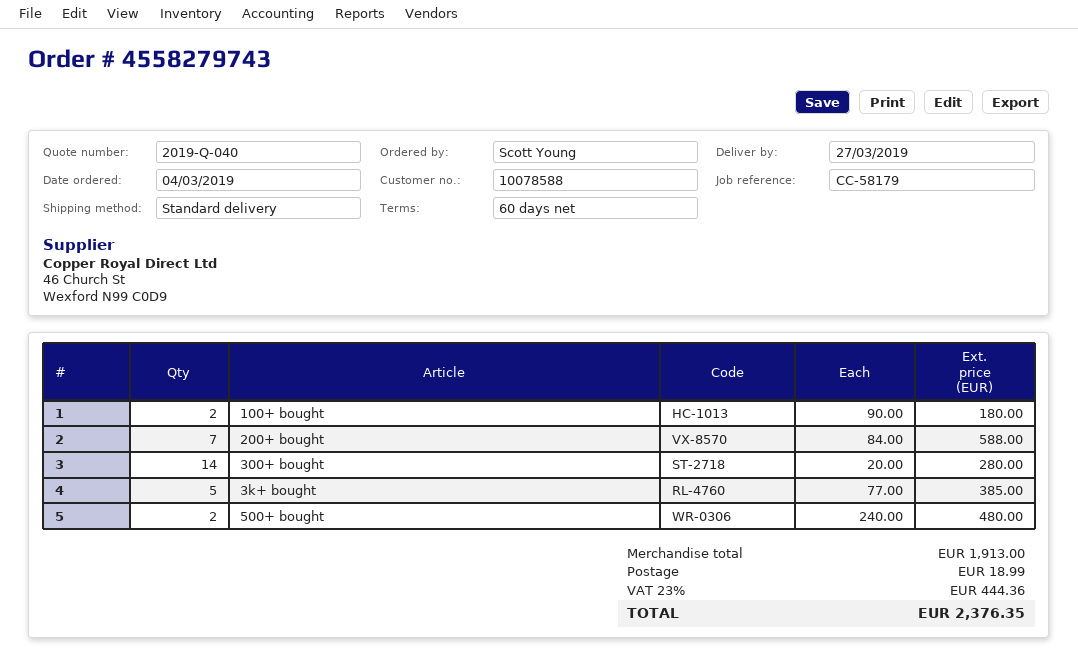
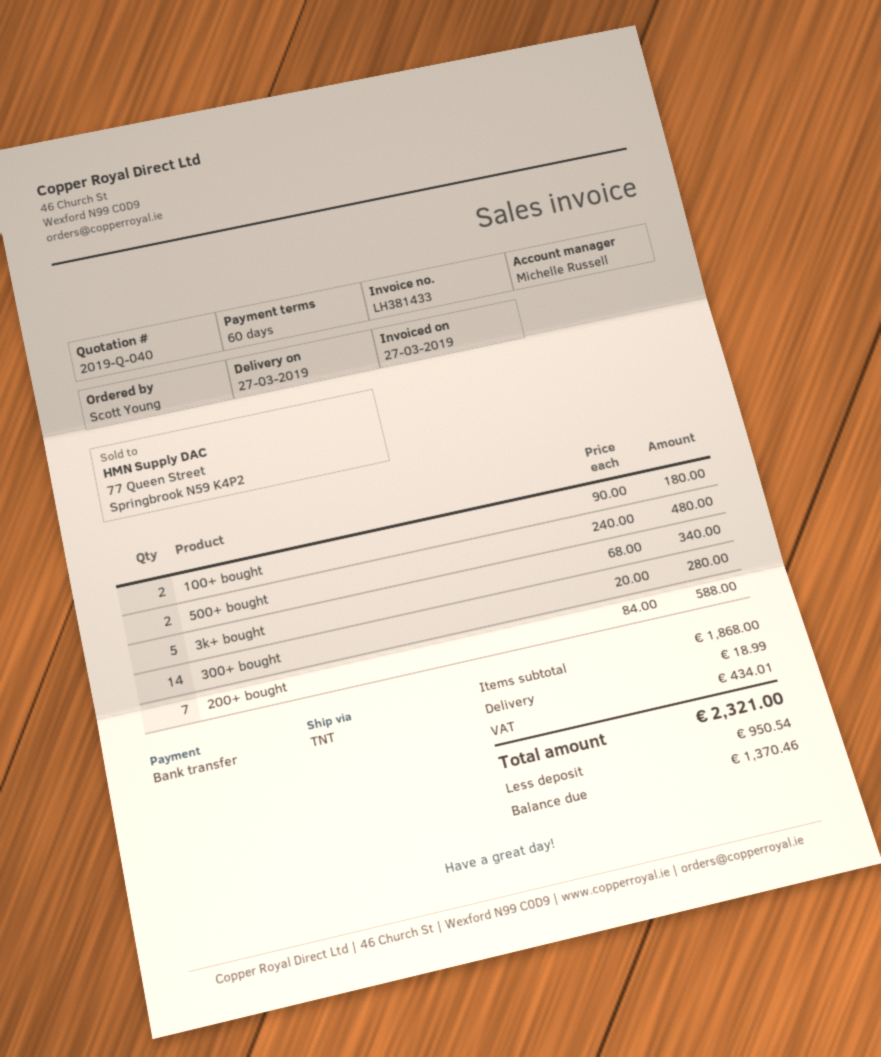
shipping method: standard -> TNT
3k+ bought: 5 x 77.00 = 385.00 -> 5 x 68.00 = 340.00
subtotal: 1913.00 -> 1868.00
tax: 444.36 -> 434.01
total: 2376.35 -> 2321.00

